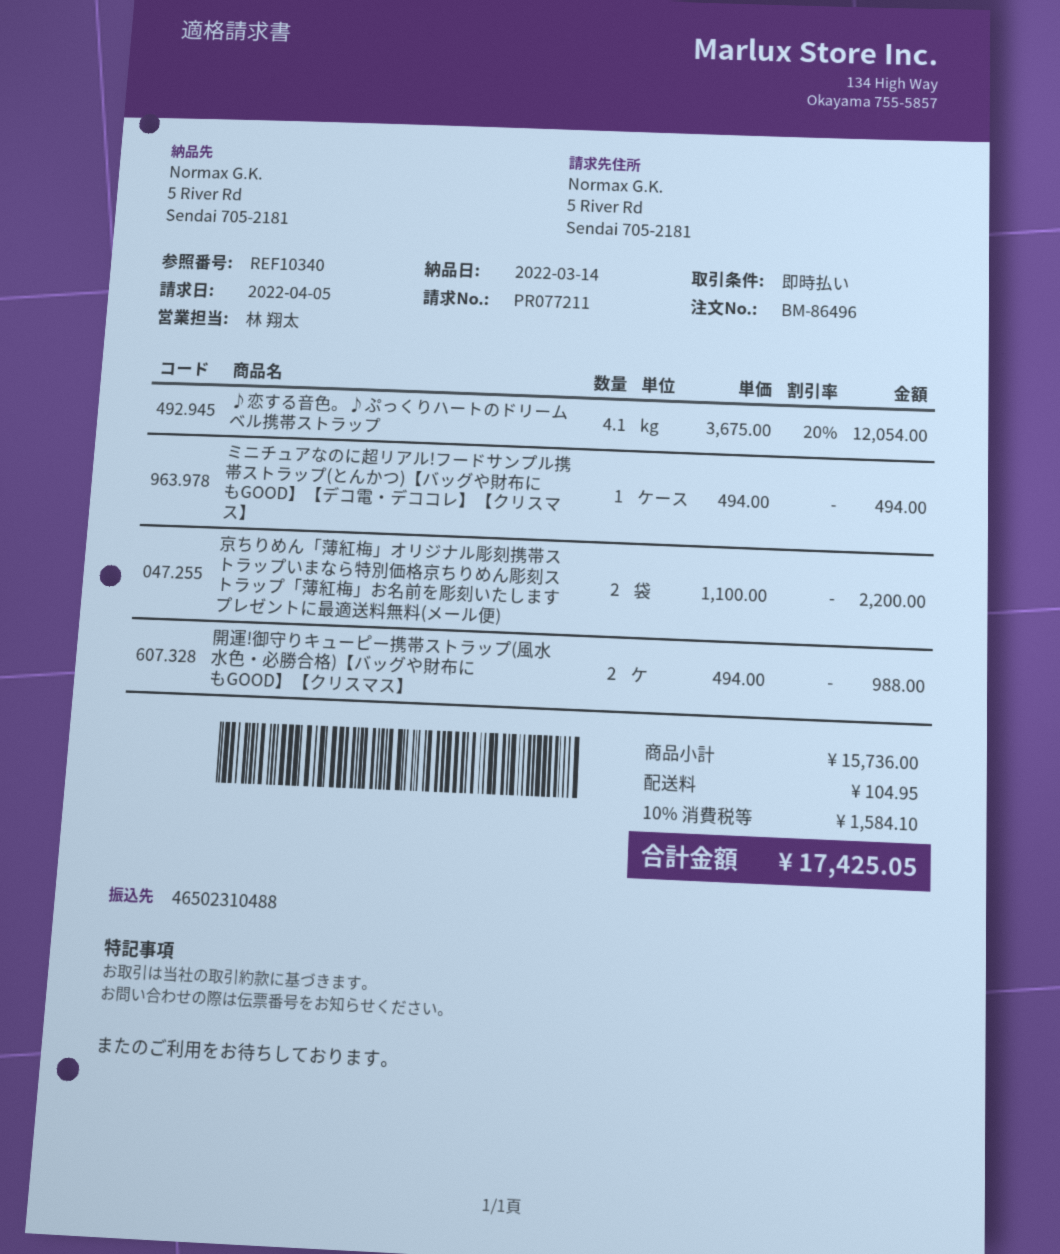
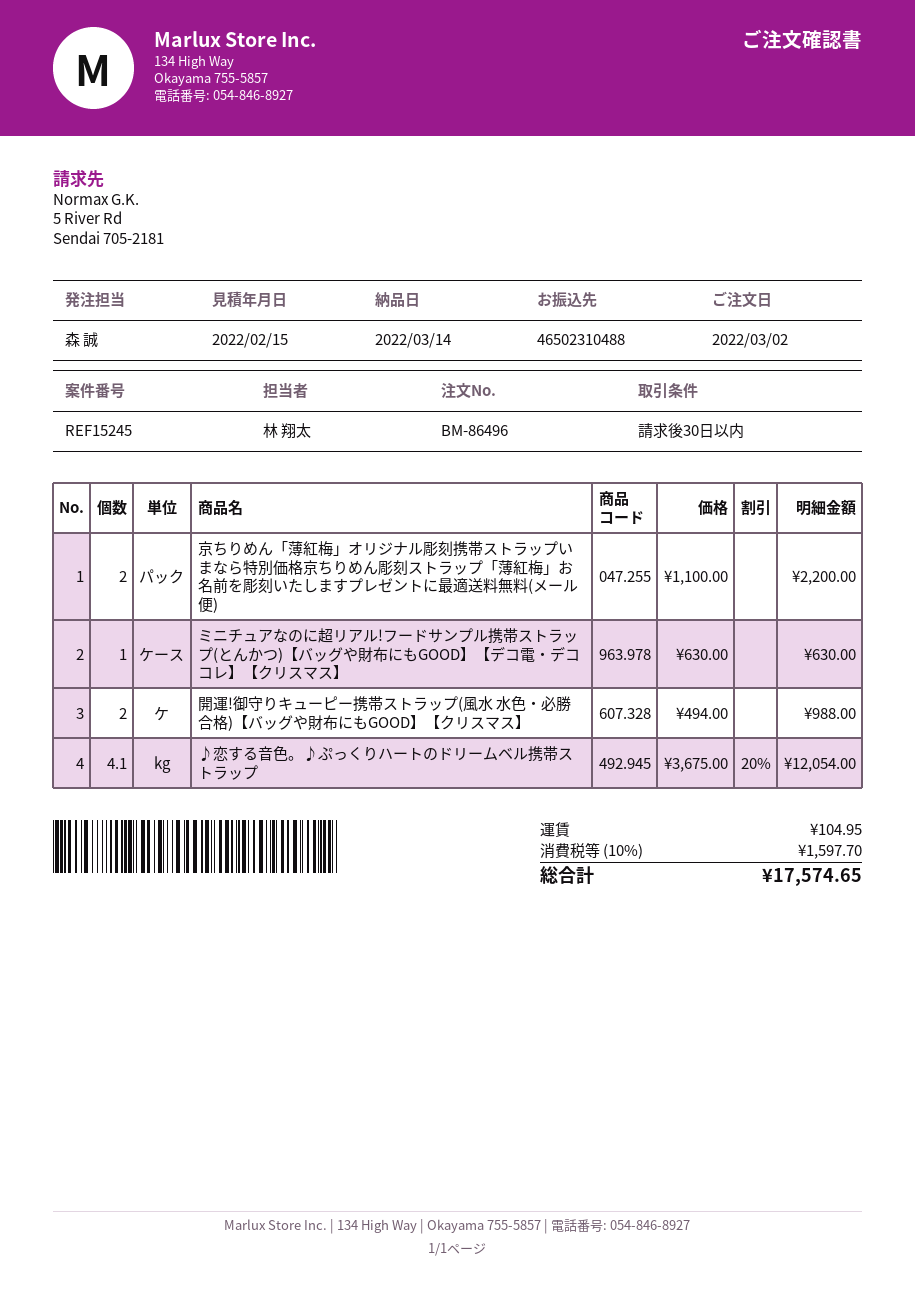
payment terms: on receipt -> 30 days
reference: REF10340 -> REF15245
ミニチュアなのに超リアル!フードサンプル携帯ストラップ(とんかつ)【バッグや財布にもGOOD】【デコ電・デココレ】【クリスマス】: 1 x 494.00 = 494.00 -> 1 x 630.00 = 630.00
tax: 10% = 1584.10 -> 10% = 1597.70
total: 17425.05 -> 17574.65

